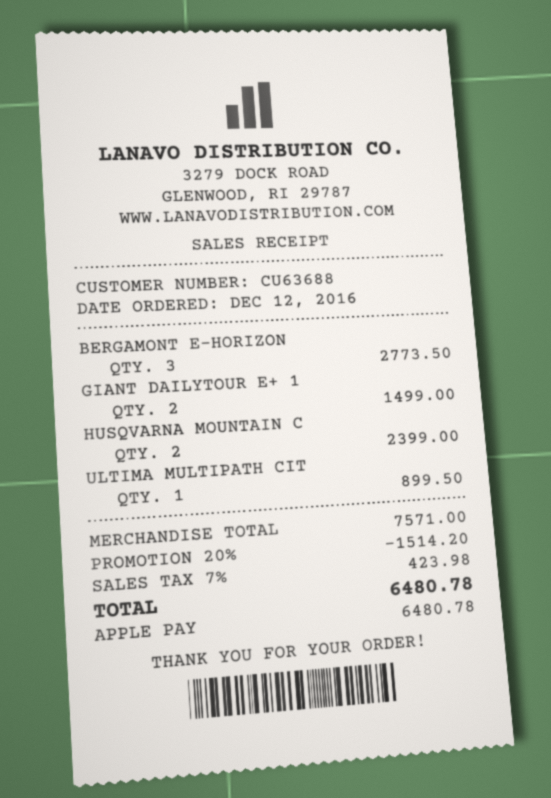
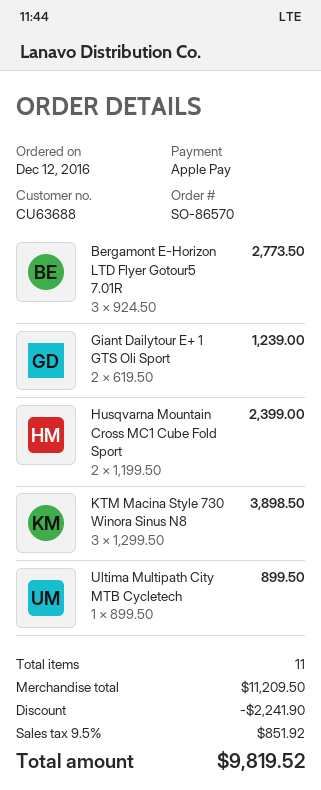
GIANT DAILYTOUR E+ 1: 2 for 1499.00 -> 2 for 1239.00
KTM Macina Style 730 Winora Sinus N8: none -> 3 for 3898.50
subtotal: 7571.00 -> 11209.50
discount: 1514.20 -> 2241.90
tax: 7% = 423.98 -> 9.5% = 851.92
total: 6480.78 -> 9819.52

